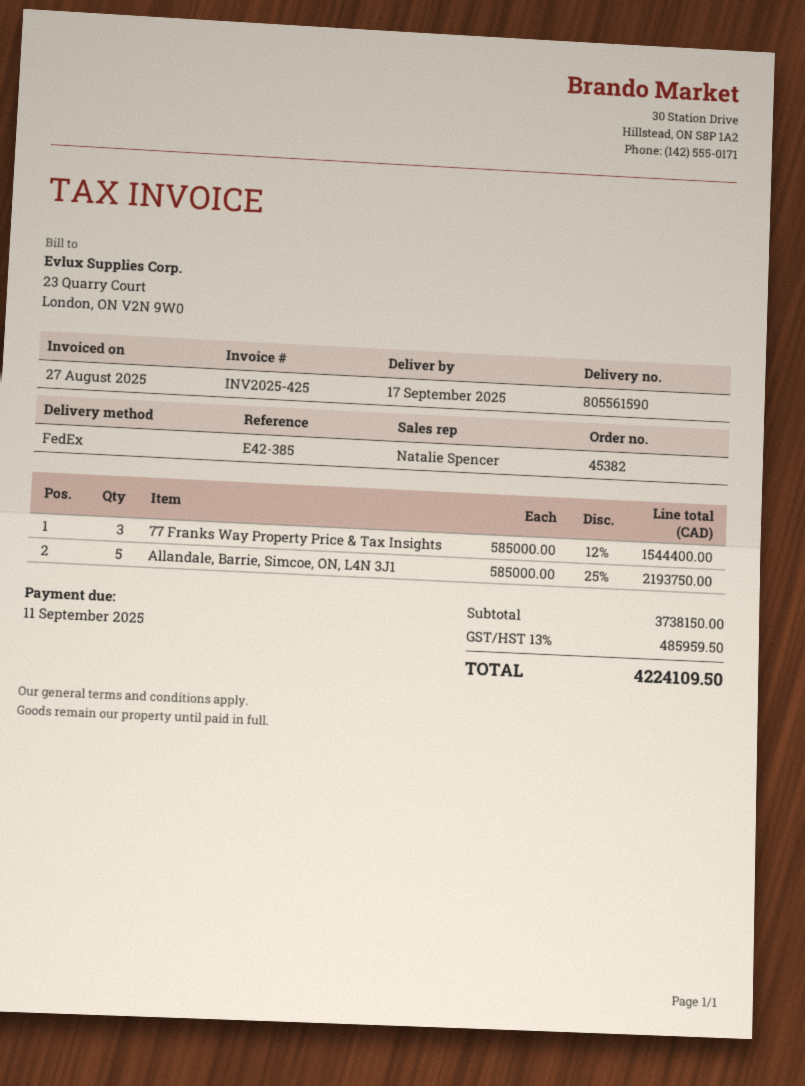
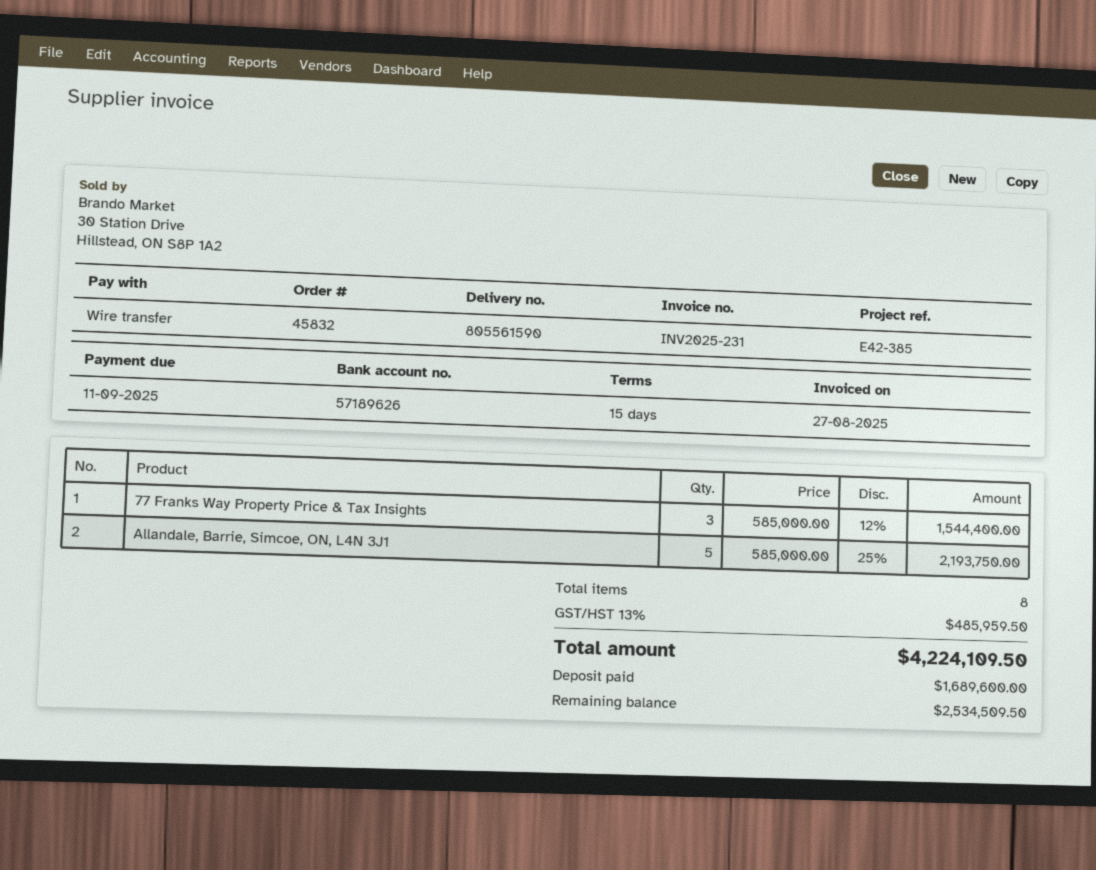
order number: 45382 -> 45832
invoice number: INV2025-425 -> INV2025-231

